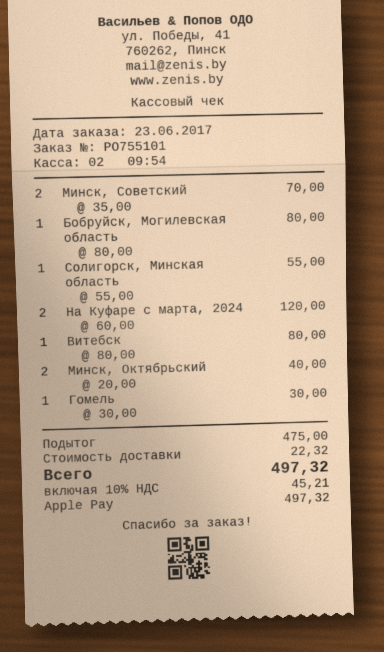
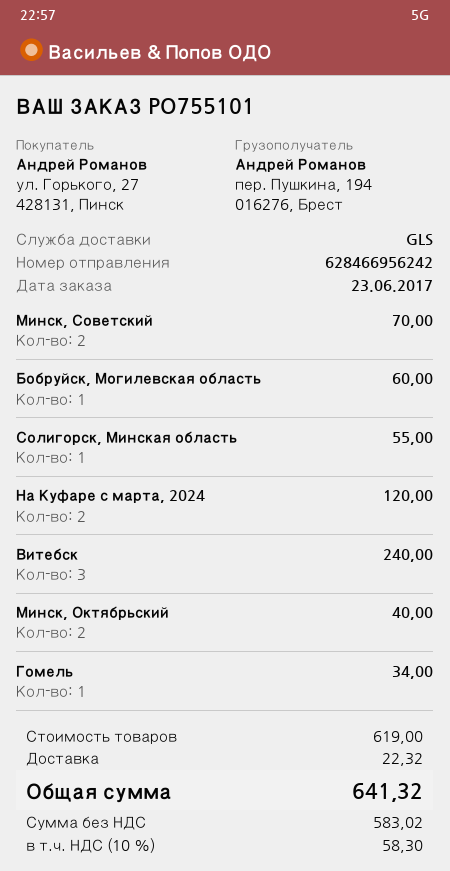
Бобруйск, Могилевская область: 1 for 80.00 -> 1 for 60.00
Витебск: 1 for 80.00 -> 3 for 240.00
Гомель: 1 for 30.00 -> 1 for 34.00
subtotal: 475.00 -> 619.00
tax: 10% = 45.21 -> 10% = 58.30
total: 497.32 -> 641.32

